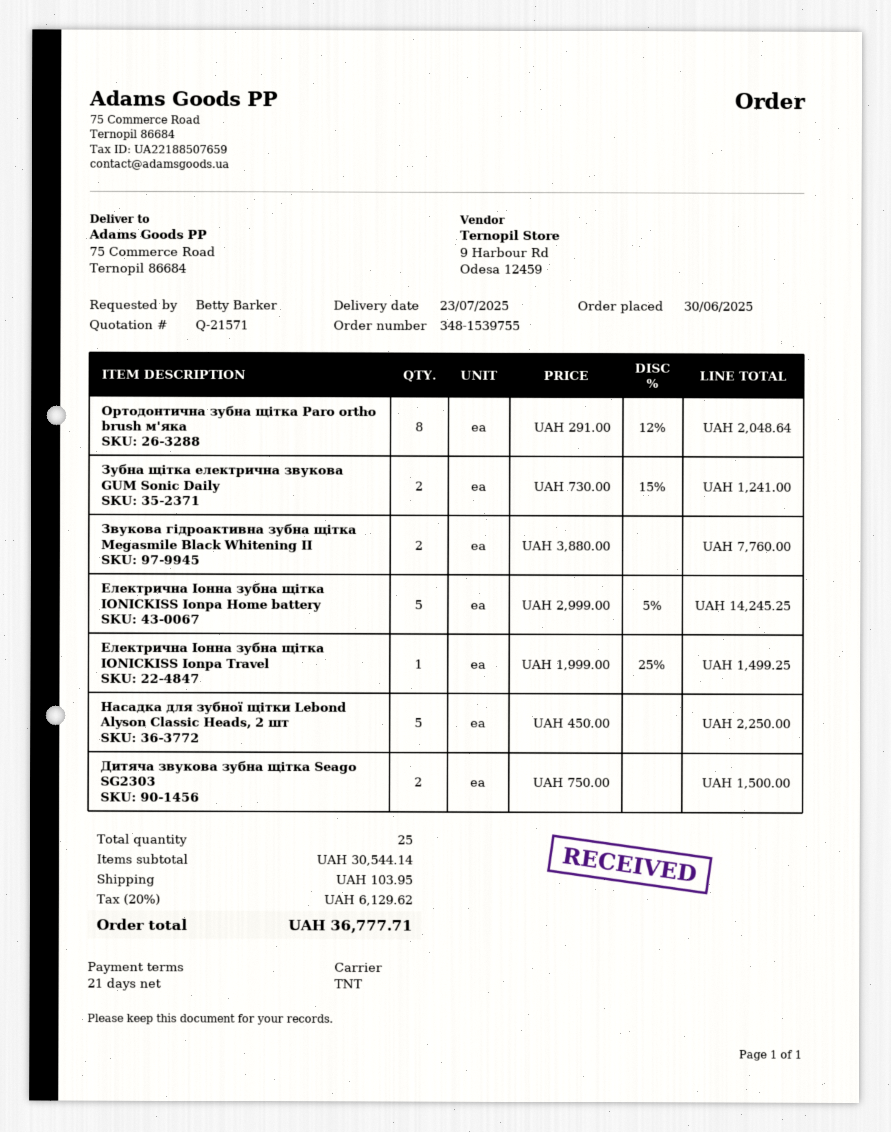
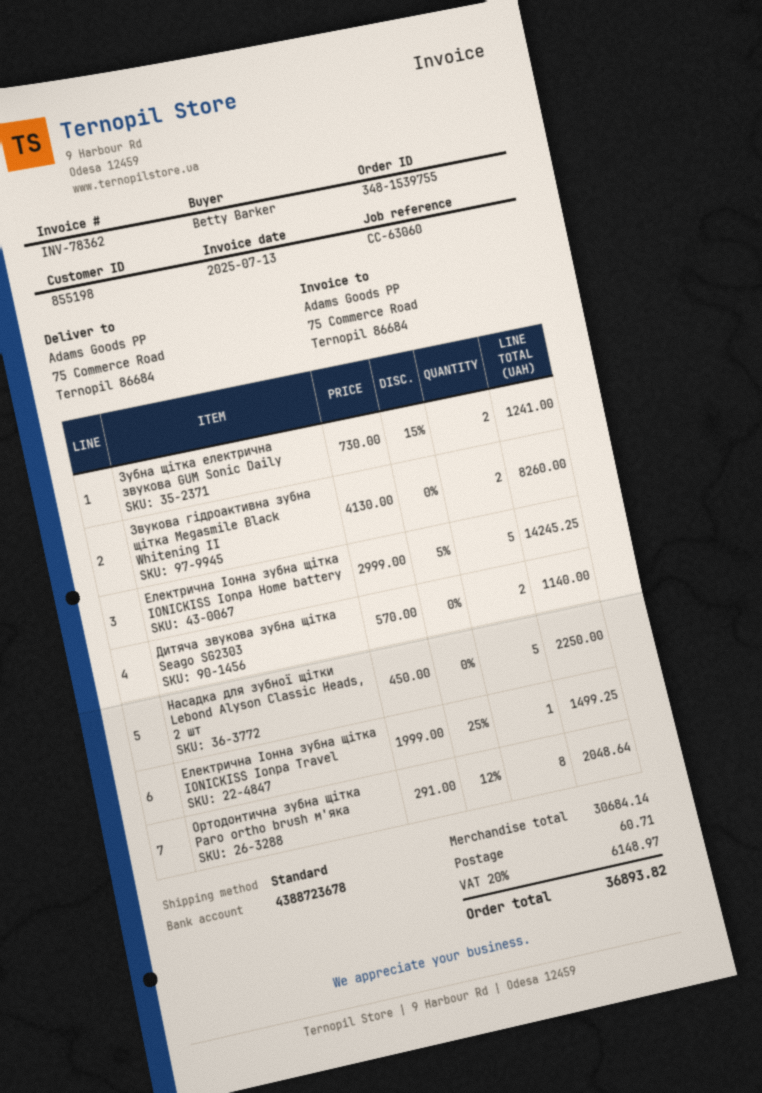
shipping method: TNT -> standard
Звукова гідроактивна зубна щітка Megasmile Black Whitening ІІ: 2 x 3880.00 = 7760.00 -> 2 x 4130.00 = 8260.00
Дитяча звукова зубна щітка Seago SG2303: 2 x 750.00 = 1500.00 -> 2 x 570.00 = 1140.00
subtotal: 30544.14 -> 30684.14
shipping: 103.95 -> 60.71
tax: 20% = 6129.62 -> 20% = 6148.97
total: 36777.71 -> 36893.82

